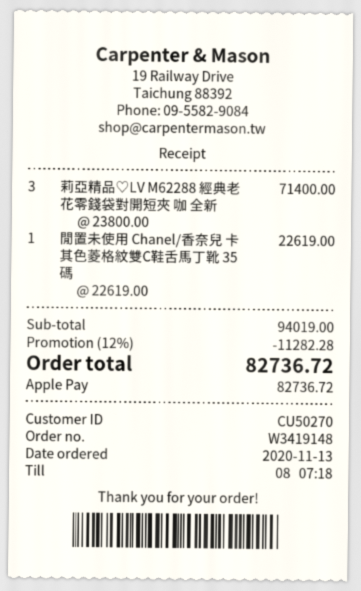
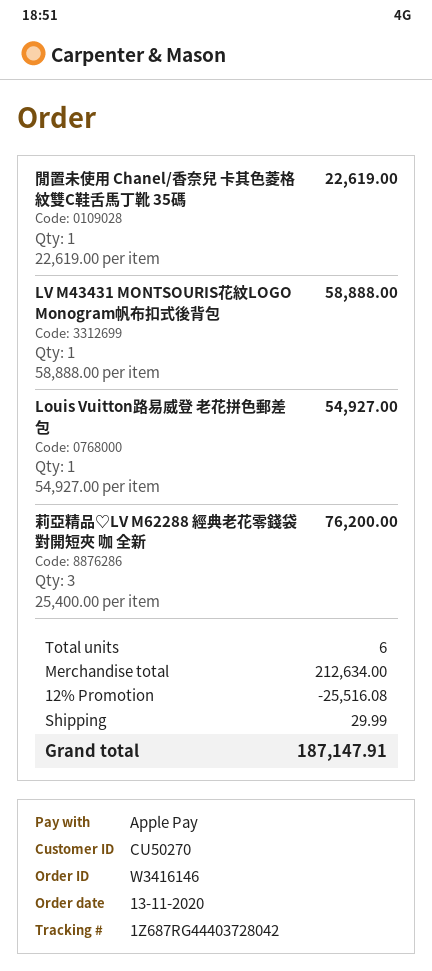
order number: W3419148 -> W3416146
莉亞精品♡LV M62288 經典老花零錢袋對開短夾 咖 全新: 3 x 23800.00 = 71400.00 -> 3 x 25400.00 = 76200.00
LV M43431 MONTSOURIS花紋LOGO Monogram帆布扣式後背包: none -> 1 x 58888.00 = 58888.00
Louis Vuitton路易威登 老花拼色郵差包: none -> 1 x 54927.00 = 54927.00
subtotal: 94019.00 -> 212634.00
discount: 12% = 11282.28 -> 12% = 25516.08
shipping: none -> 29.99
total: 82736.72 -> 187147.91

